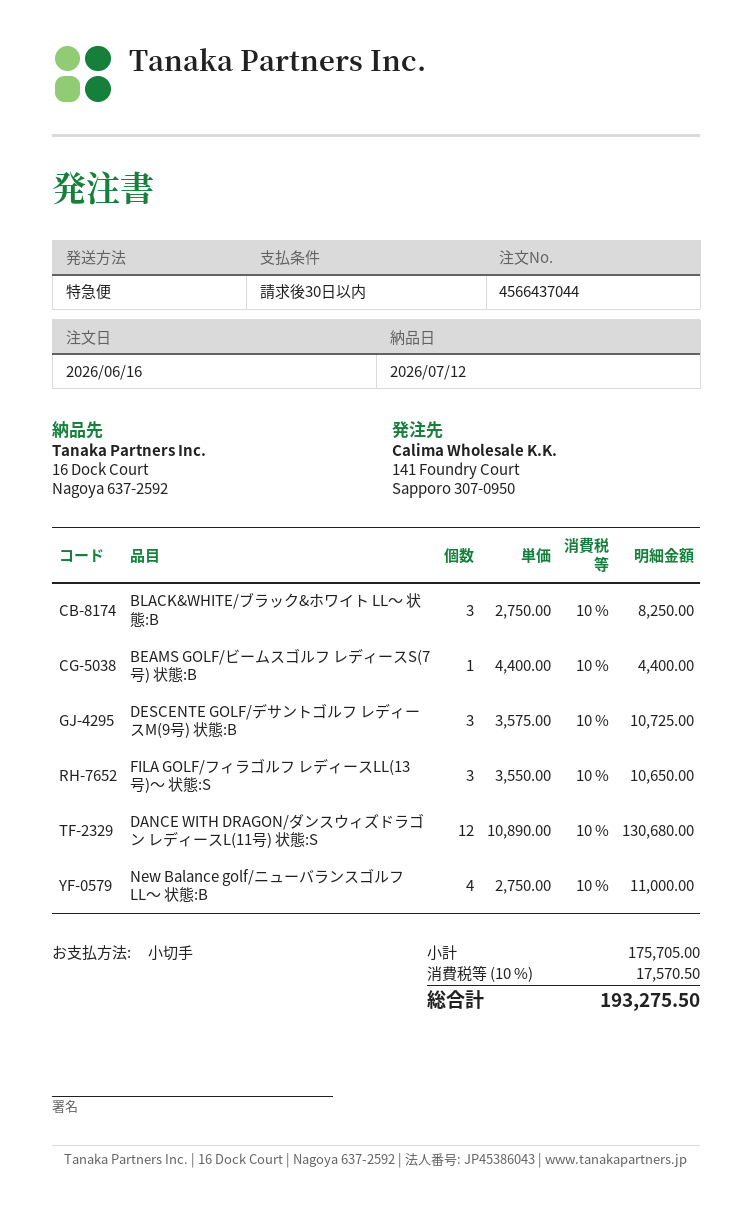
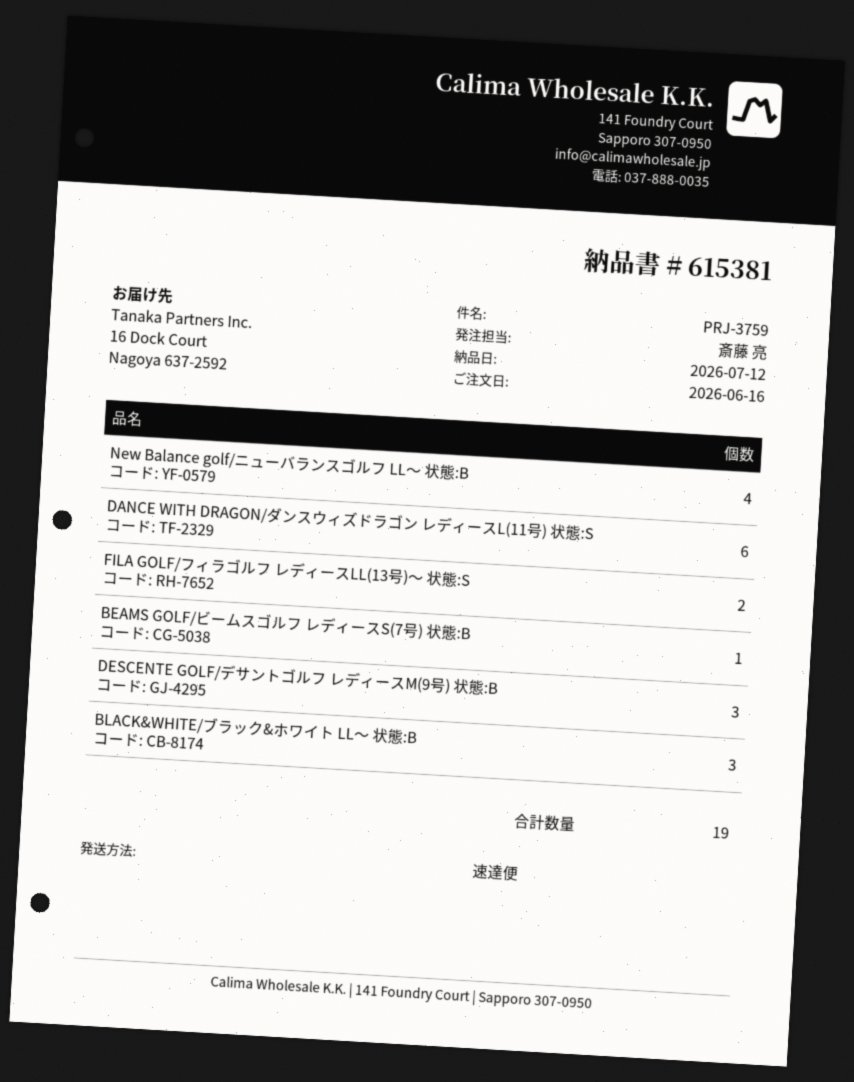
FILA GOLF/フィラゴルフ レディースLL(13号)〜 状態:S: 3 -> 2
DANCE WITH DRAGON/ダンスウィズドラゴン レディースL(11号) 状態:S: 12 -> 6

